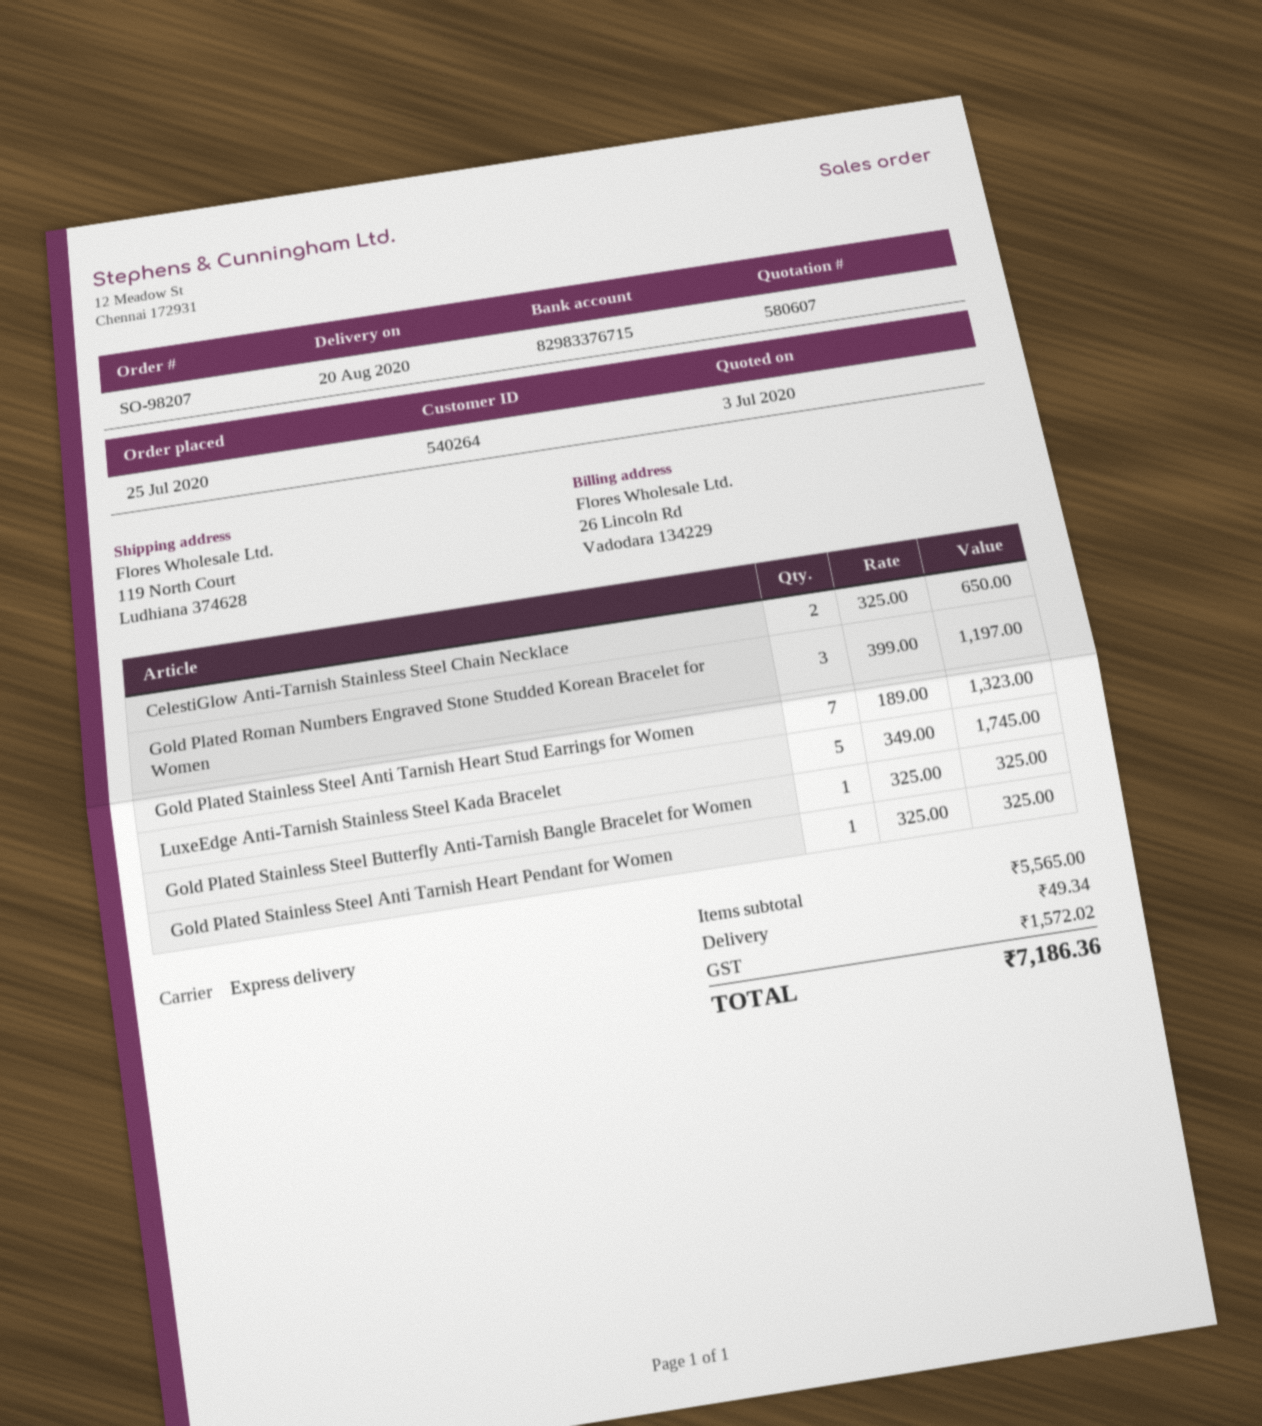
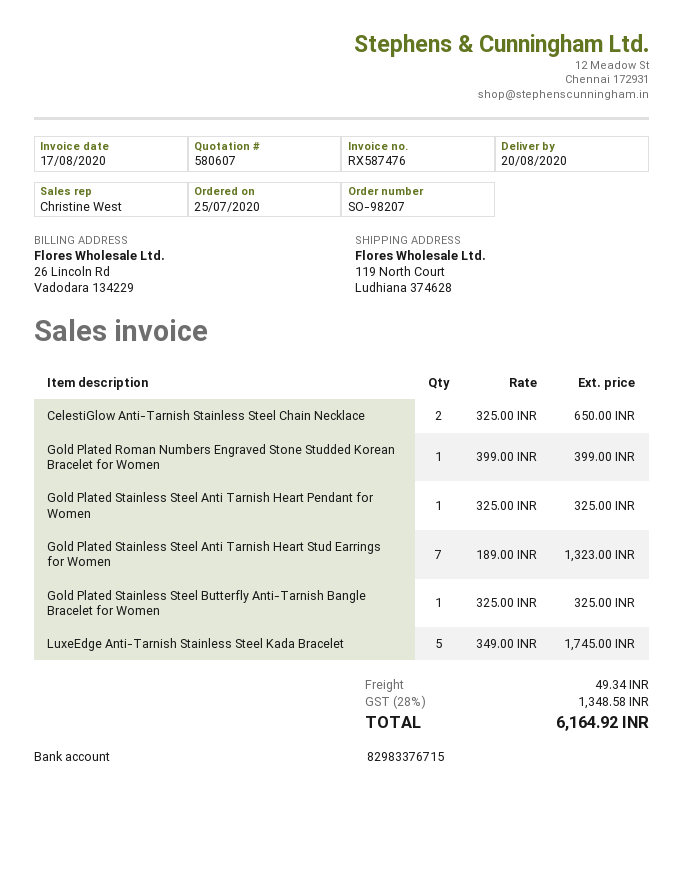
Gold Plated Roman Numbers Engraved Stone Studded Korean Bracelet for Women: 3 x 399.00 = 1197.00 -> 1 x 399.00 = 399.00
tax: 1572.02 -> 1348.58
total: 7186.36 -> 6164.92

